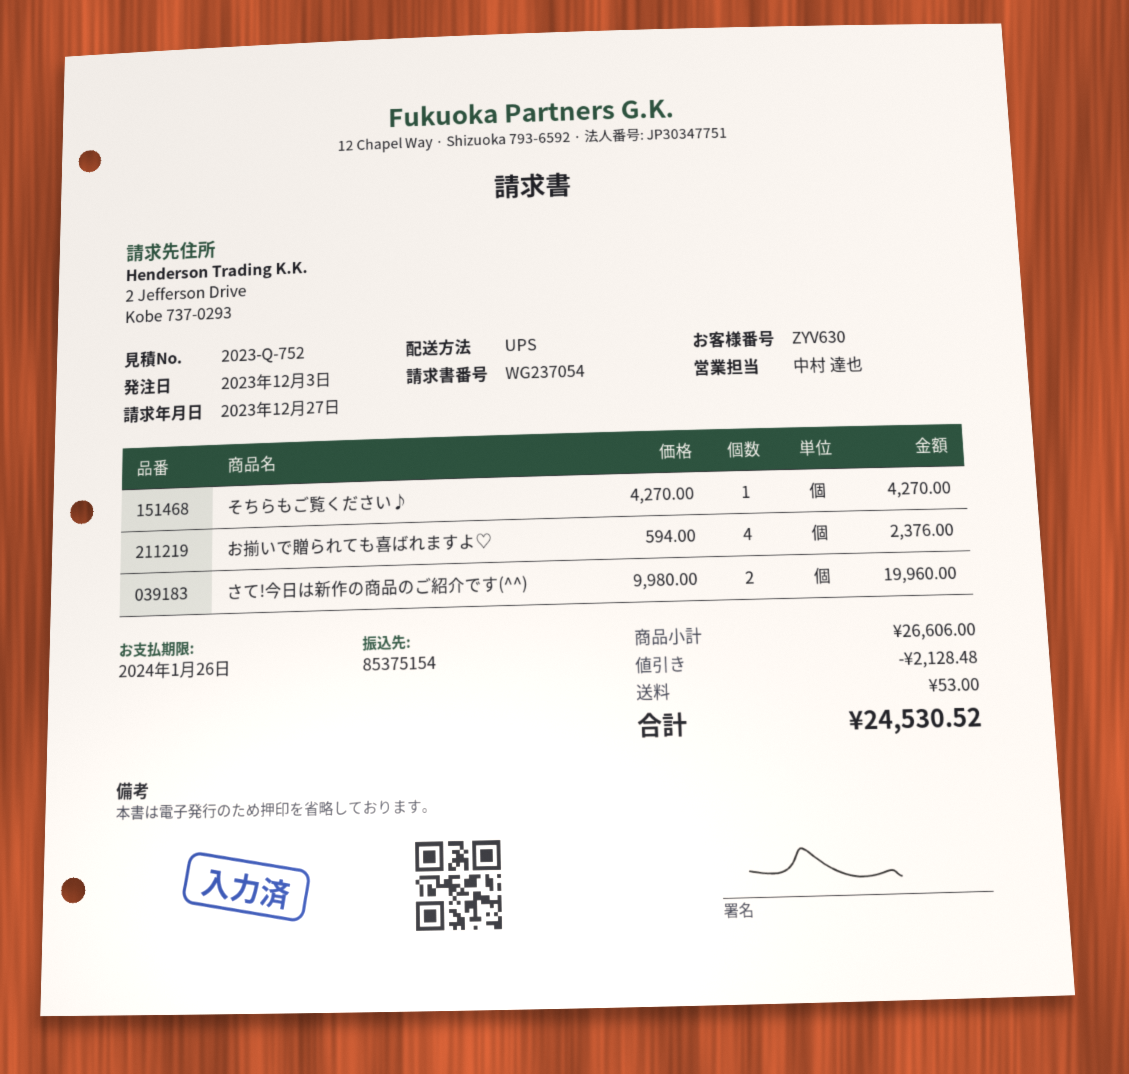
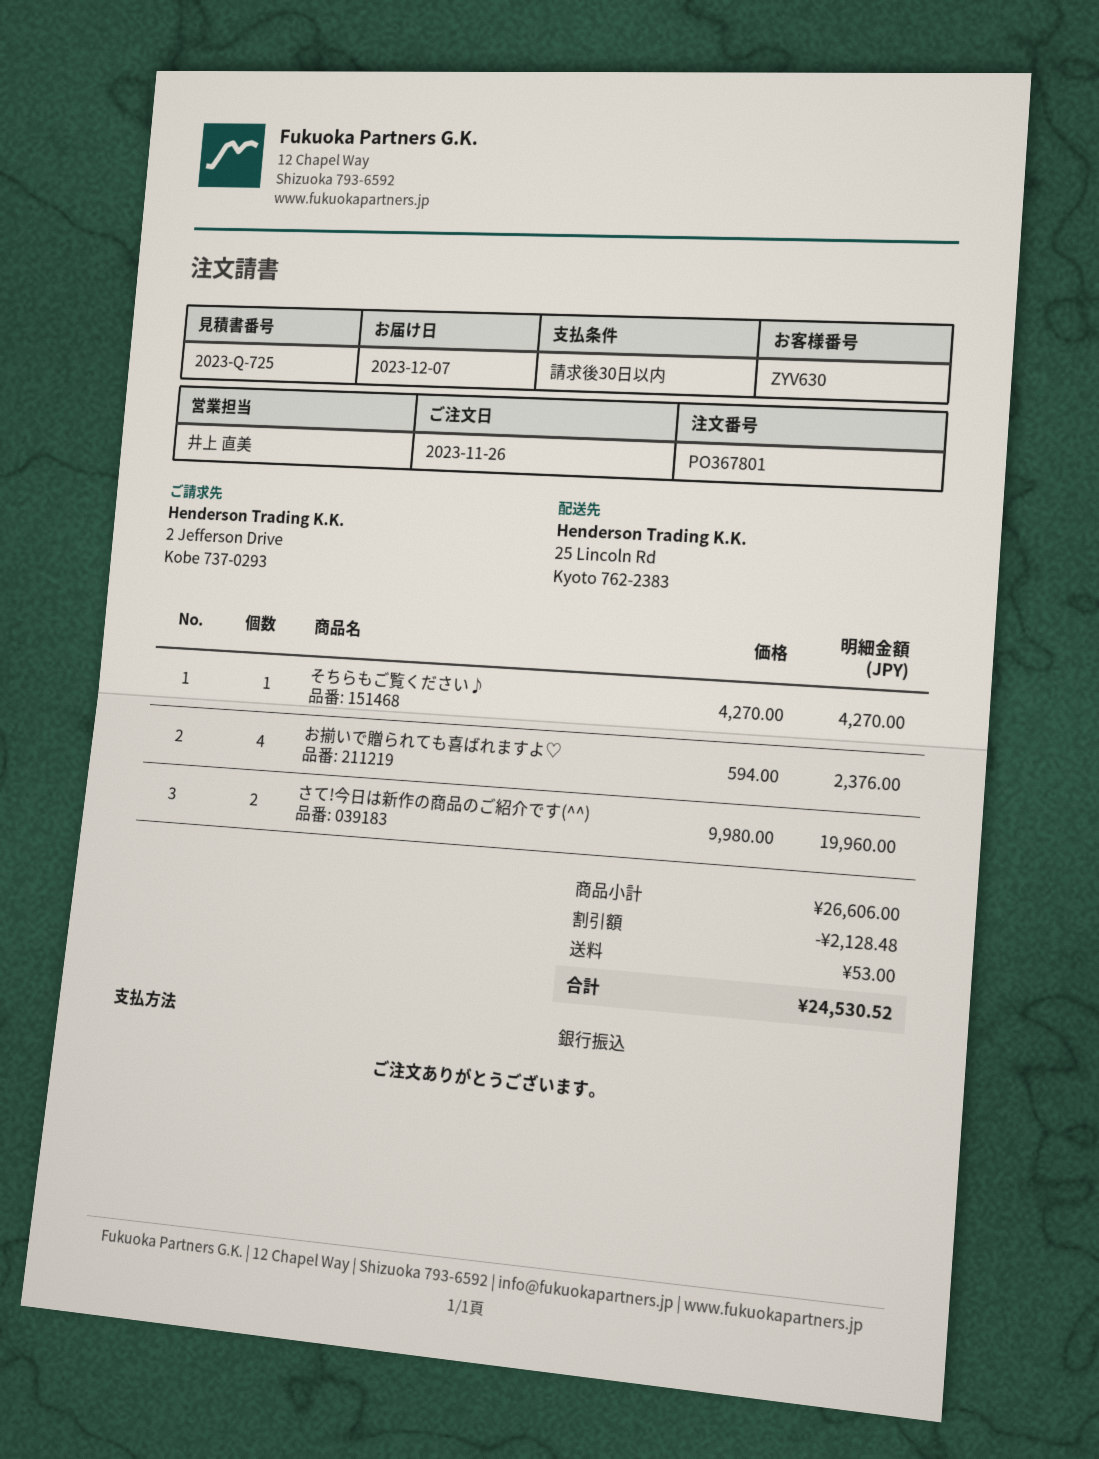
quote number: 2023-Q-752 -> 2023-Q-725
order date: 2023-12-03 -> 2023-11-26
sales rep: 中村 達也 -> 井上 直美

